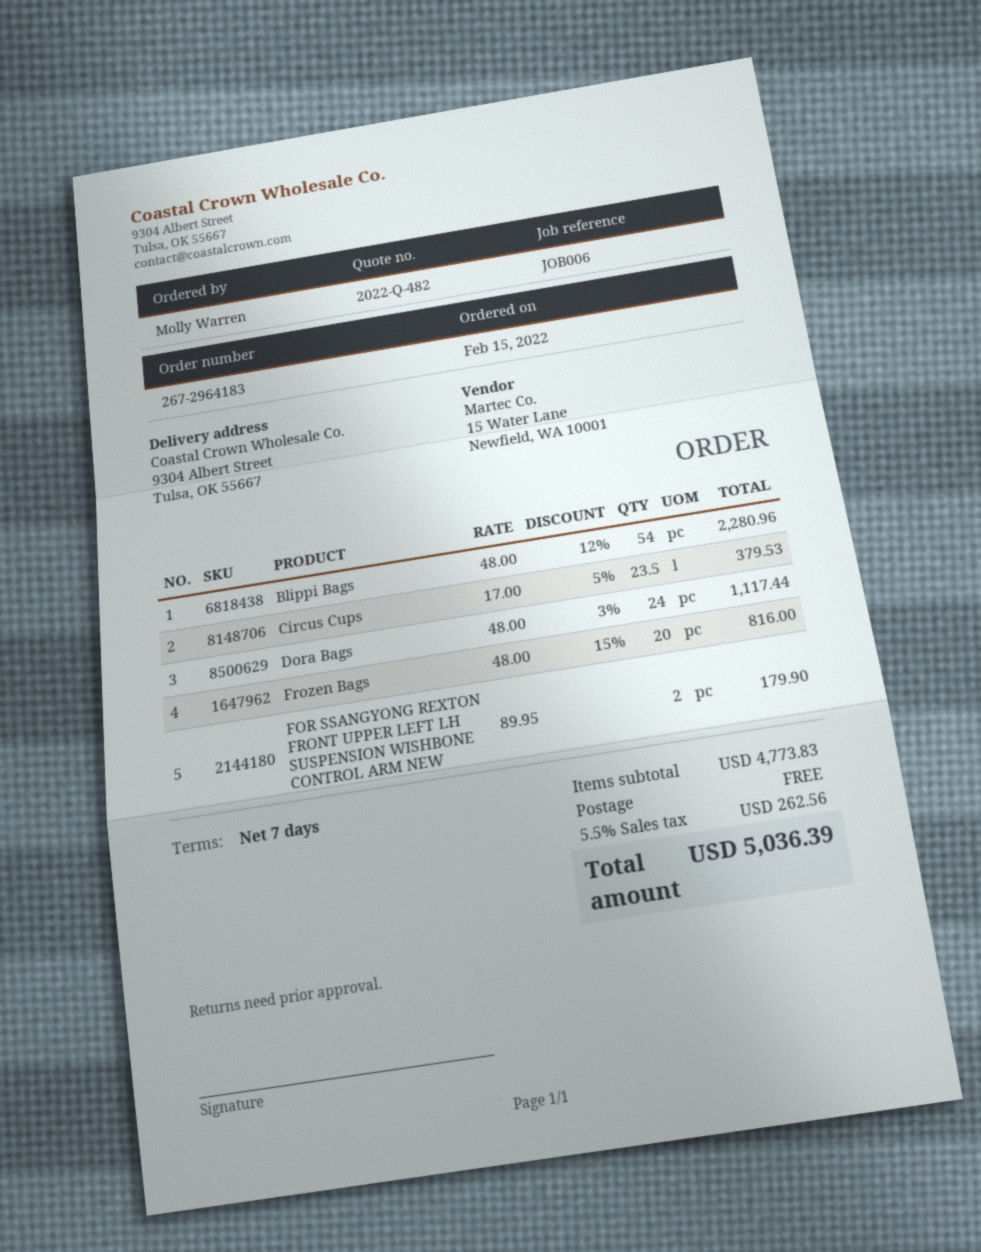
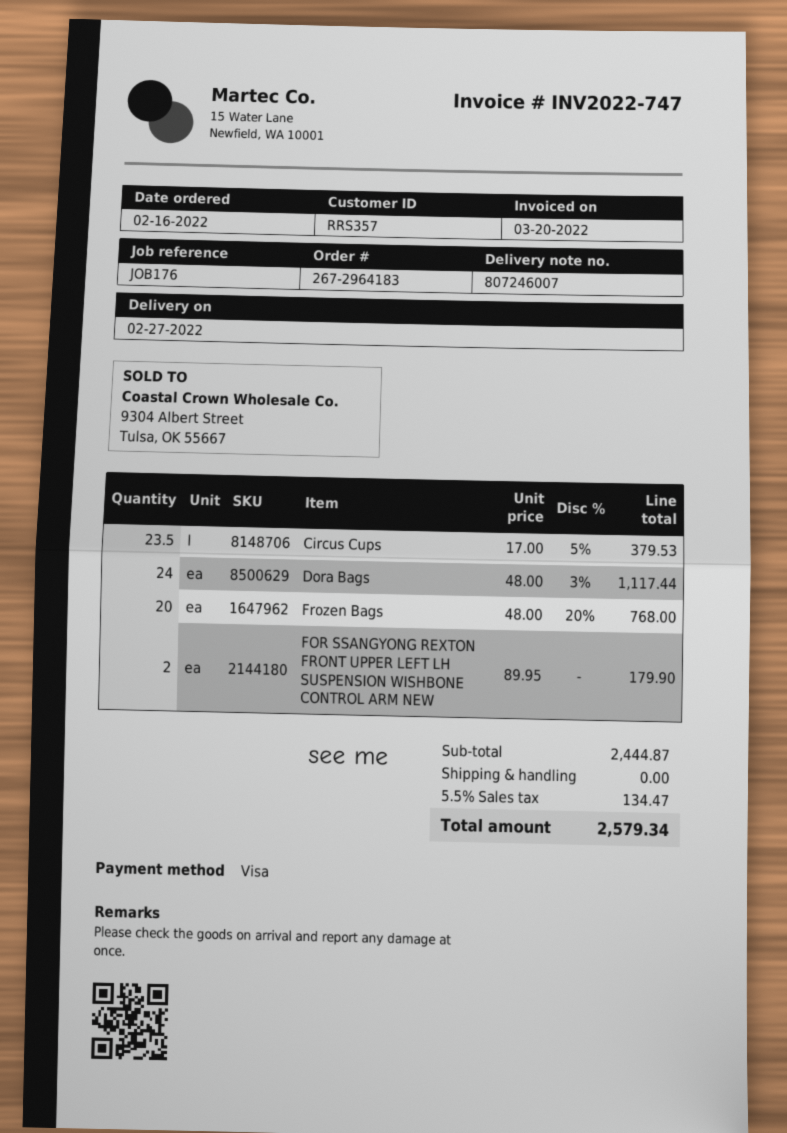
order date: 2022-02-15 -> 2022-02-16
reference: JOB006 -> JOB176
Blippi Bags: 54 x 48.00 - 12% = 2280.96 -> none
Frozen Bags: 20 x 48.00 - 15% = 816.00 -> 20 x 48.00 - 20% = 768.00
subtotal: 4773.83 -> 2444.87
tax: 5.5% = 262.56 -> 5.5% = 134.47
total: 5036.39 -> 2579.34

